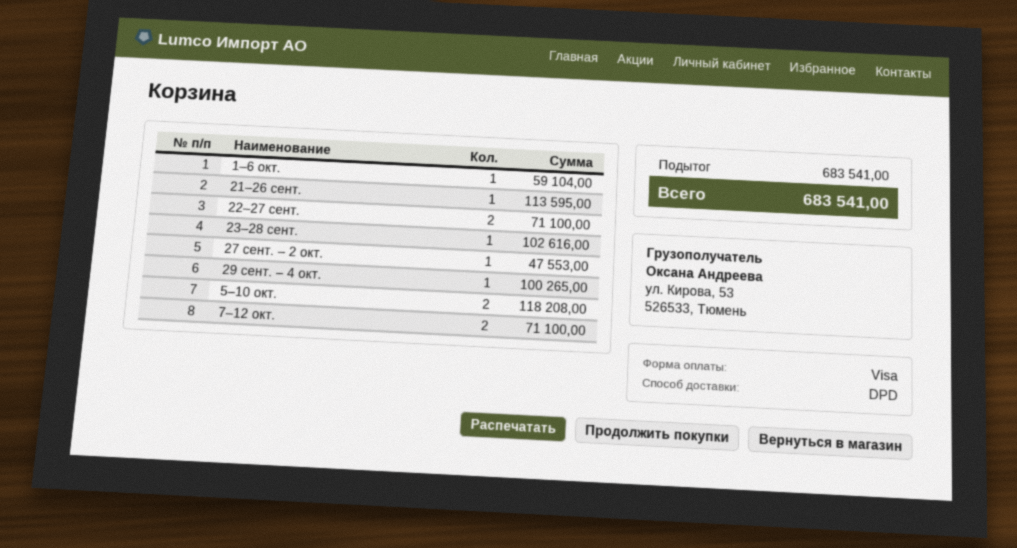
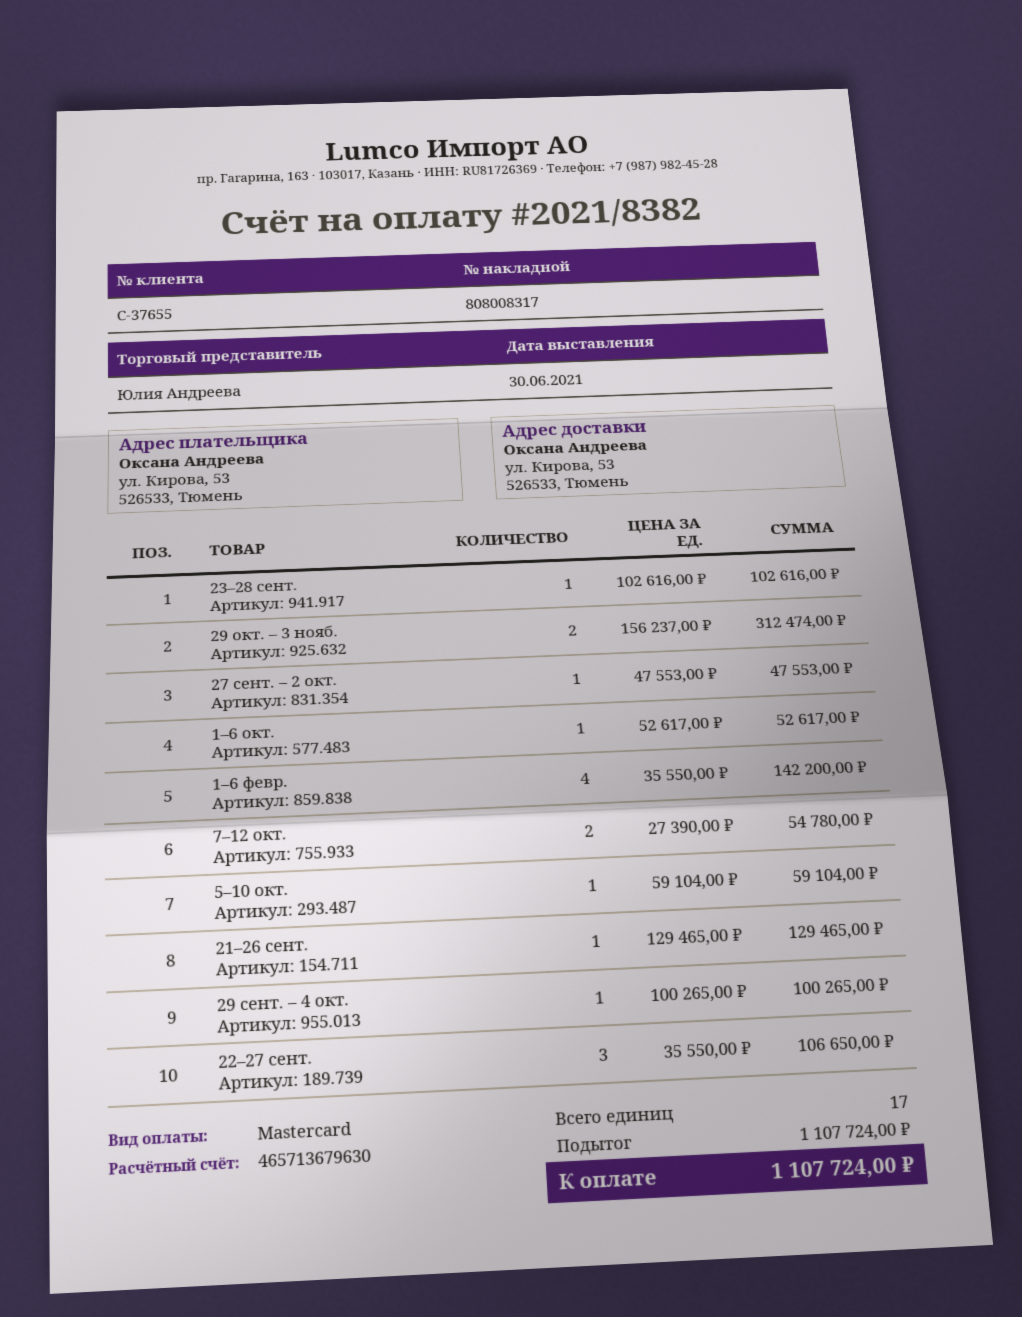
payment method: Visa -> Mastercard
1–6 окт.: 1 for 59104.00 -> 1 for 52617.00
21–26 сент.: 1 for 113595.00 -> 1 for 129465.00
22–27 сент.: 2 for 71100.00 -> 3 for 106650.00
5–10 окт.: 2 for 118208.00 -> 1 for 59104.00
7–12 окт.: 2 for 71100.00 -> 2 for 54780.00
29 окт. – 3 нояб.: none -> 2 for 312474.00
1–6 февр.: none -> 4 for 142200.00
subtotal: 683541.00 -> 1107724.00
total: 683541.00 -> 1107724.00

